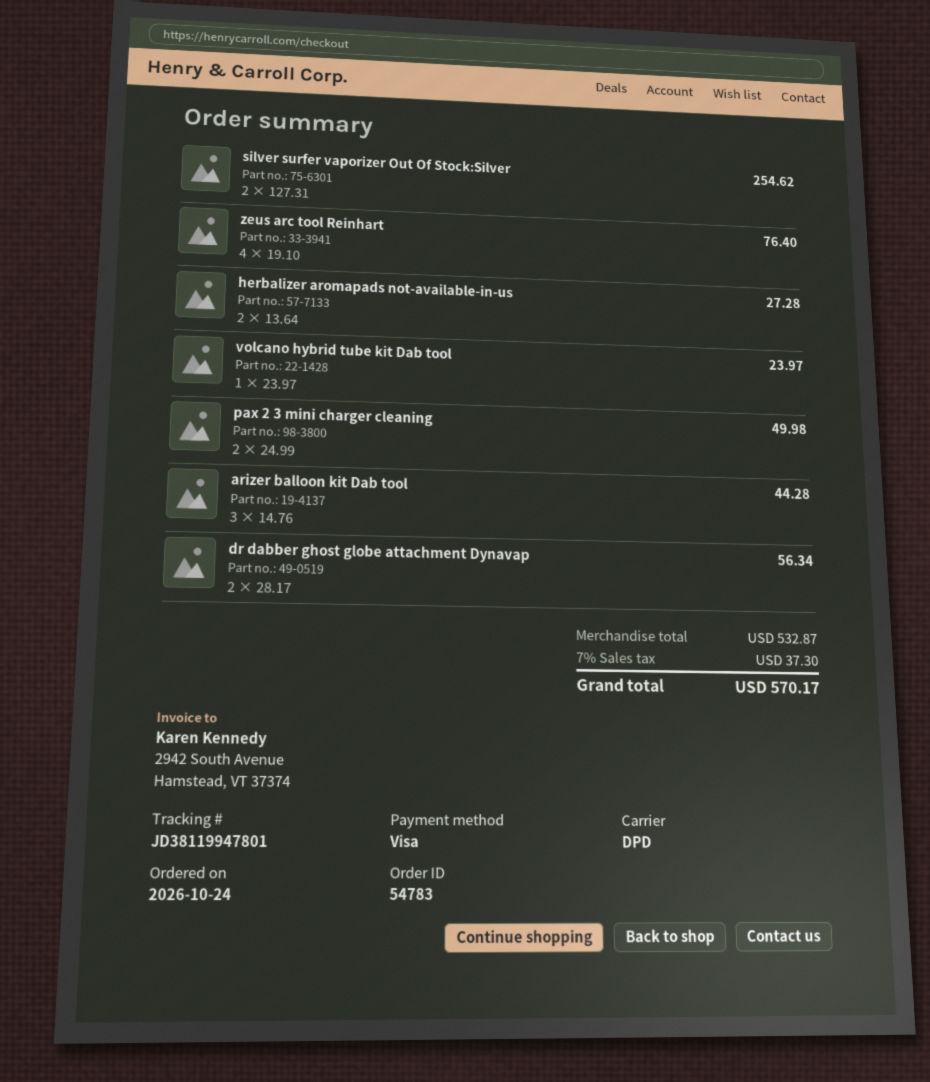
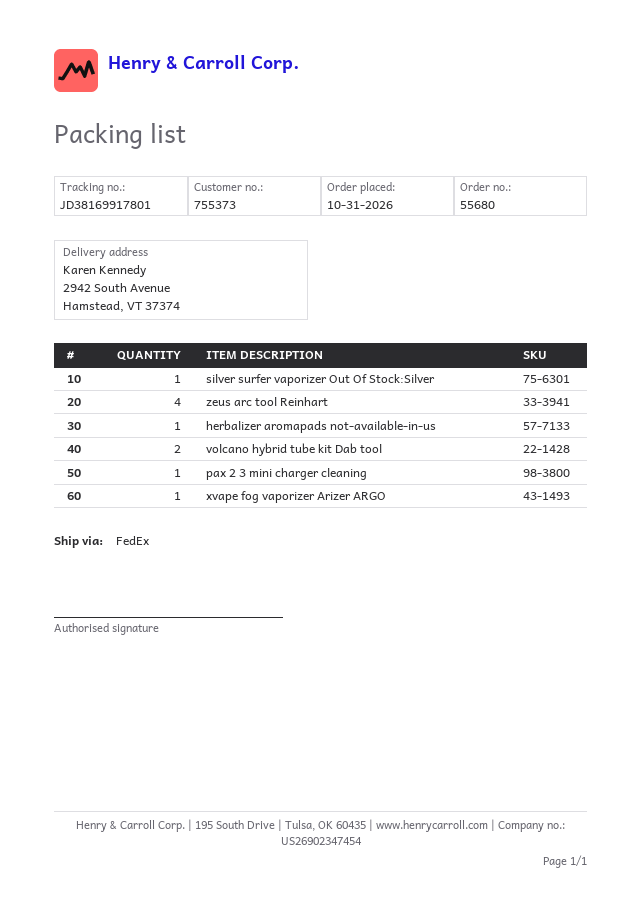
order number: 54783 -> 55680
order date: 2026-10-24 -> 2026-10-31
shipping method: DPD -> FedEx
tracking number: JD38119947801 -> JD38169917801
silver surfer vaporizer Out Of Stock:Silver: 2 -> 1
herbalizer aromapads not-available-in-us: 2 -> 1
volcano hybrid tube kit Dab tool: 1 -> 2
pax 2 3 mini charger cleaning: 2 -> 1
arizer balloon kit Dab tool: 3 -> none
dr dabber ghost globe attachment Dynavap: 2 -> none
xvape fog vaporizer Arizer ARGO: none -> 1

